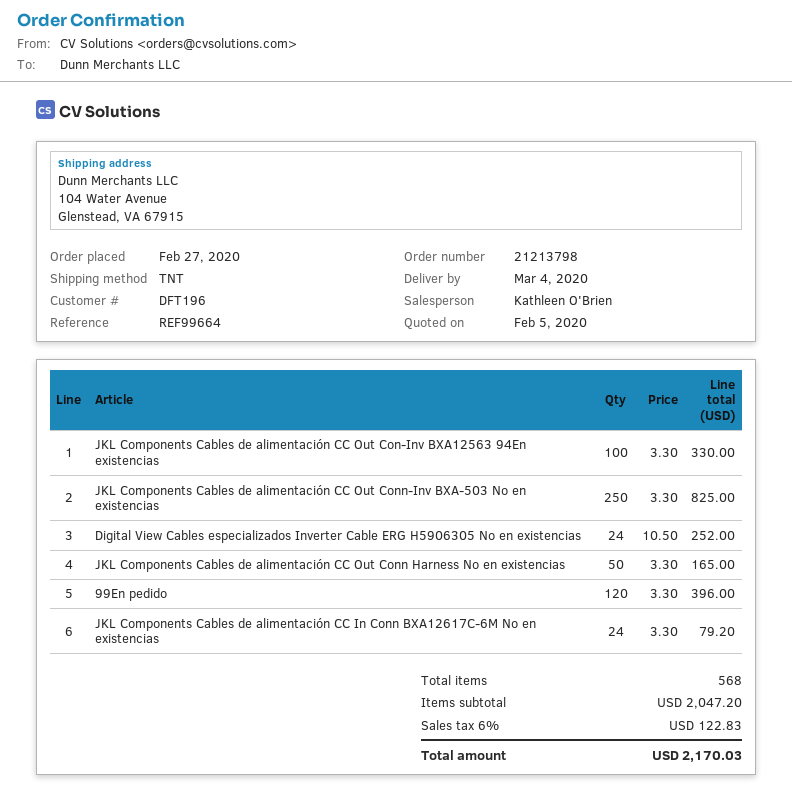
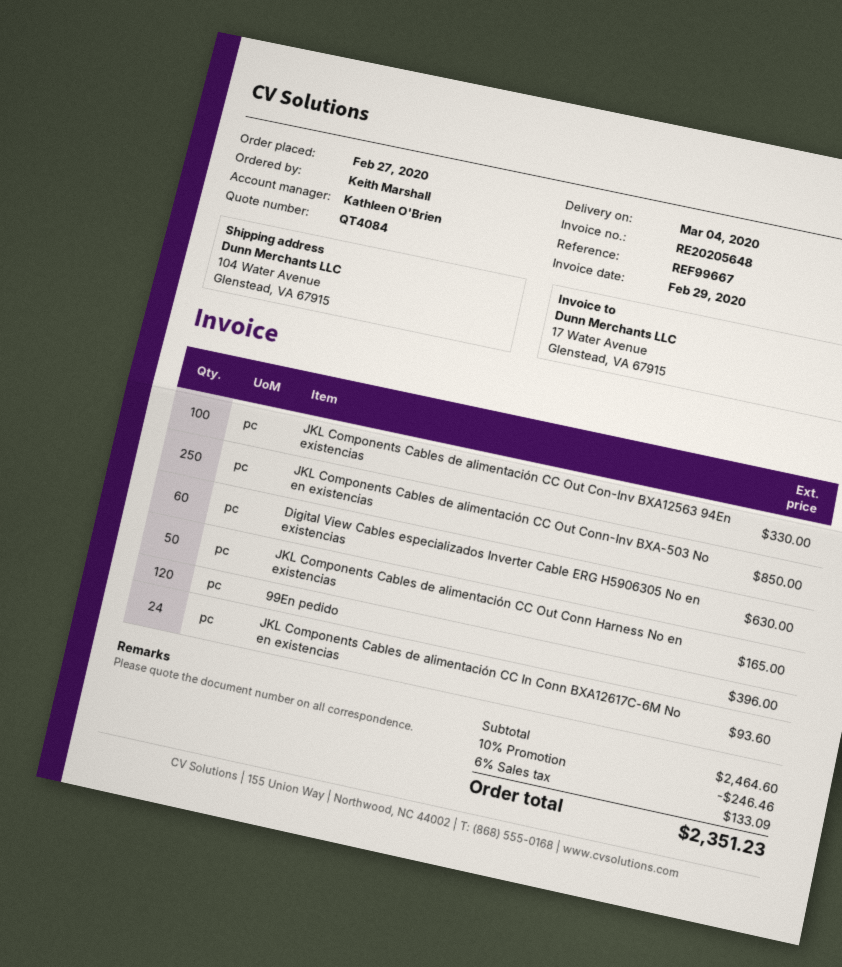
reference: REF99664 -> REF99667
JKL Components Cables de alimentación CC Out Conn-Inv BXA-503 No en existencias: 250 for 825.00 -> 250 for 850.00
Digital View Cables especializados Inverter Cable ERG H5906305 No en existencias: 24 for 252.00 -> 60 for 630.00
JKL Components Cables de alimentación CC In Conn BXA12617C-6M No en existencias: 24 for 79.20 -> 24 for 93.60
subtotal: 2047.20 -> 2464.60
discount: none -> 10% = 246.46
tax: 6% = 122.83 -> 6% = 133.09
total: 2170.03 -> 2351.23

